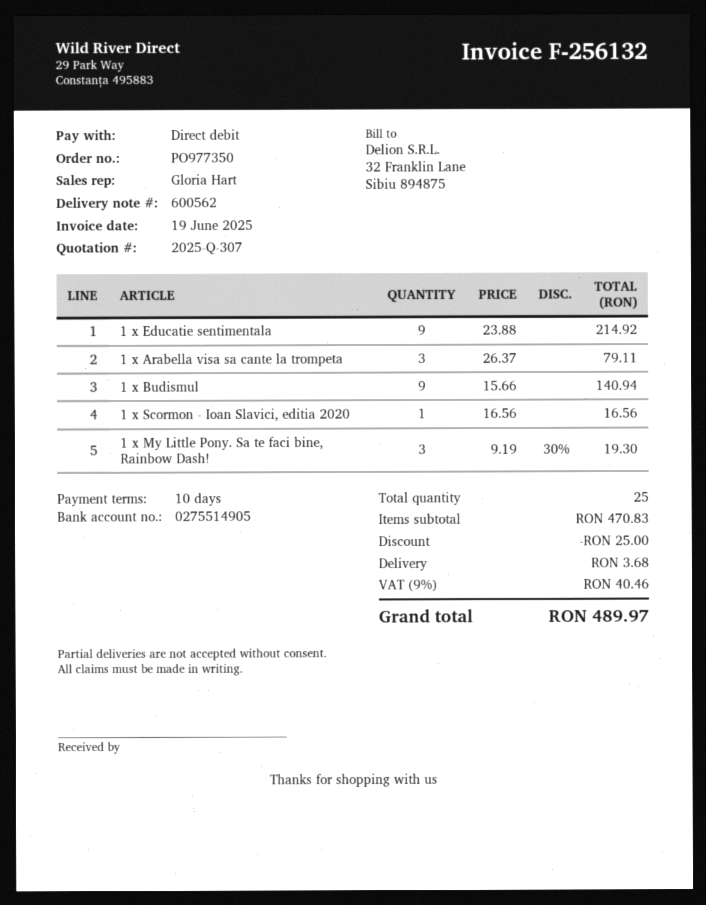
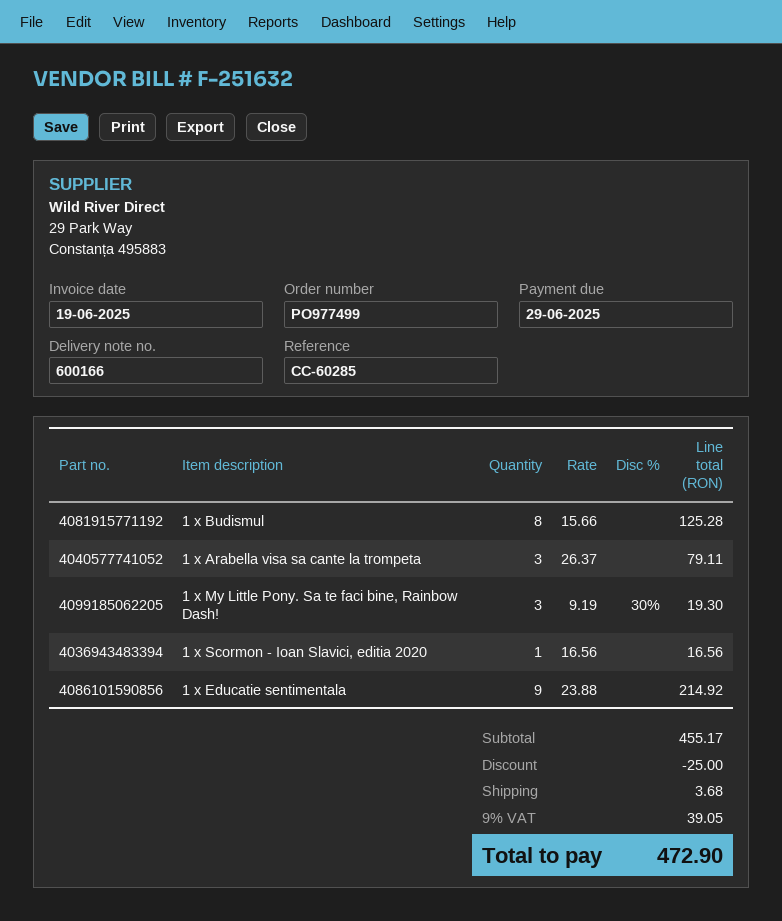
order number: PO977350 -> PO977499
delivery note number: 600562 -> 600166
invoice number: F-256132 -> F-251632
1 x Budismul: 9 x 15.66 = 140.94 -> 8 x 15.66 = 125.28
subtotal: 470.83 -> 455.17
tax: 9% = 40.46 -> 9% = 39.05
total: 489.97 -> 472.90

